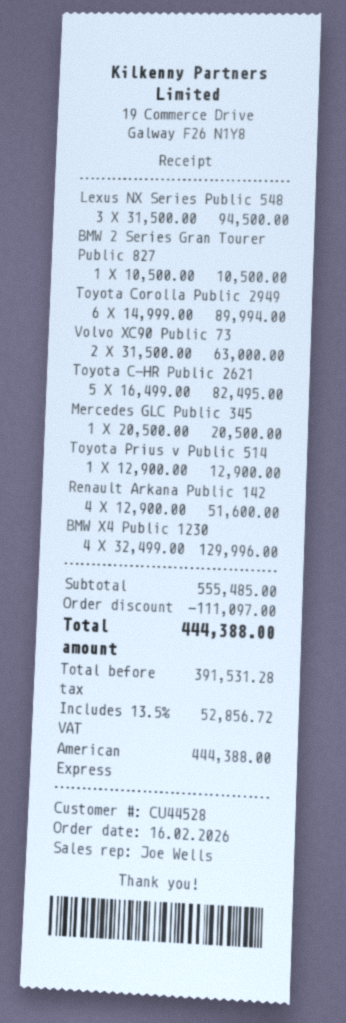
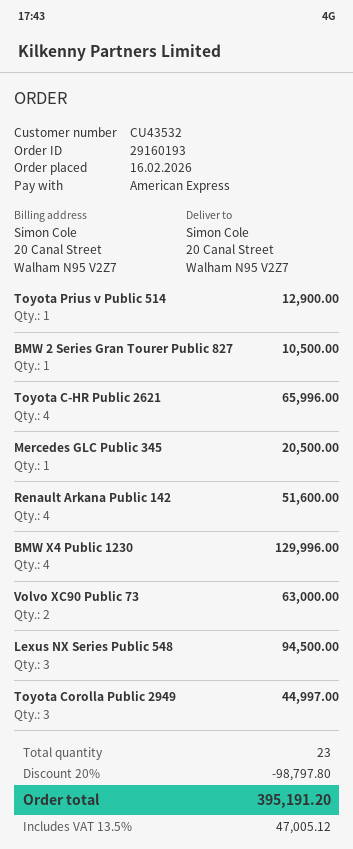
customer number: CU44528 -> CU43532
Toyota Corolla Public 2949: 6 for 89994.00 -> 3 for 44997.00
Toyota C-HR Public 2621: 5 for 82495.00 -> 4 for 65996.00
discount: 111097.00 -> 98797.80
tax: 13.5% = 52856.72 -> 13.5% = 47005.12
total: 444388.00 -> 395191.20

